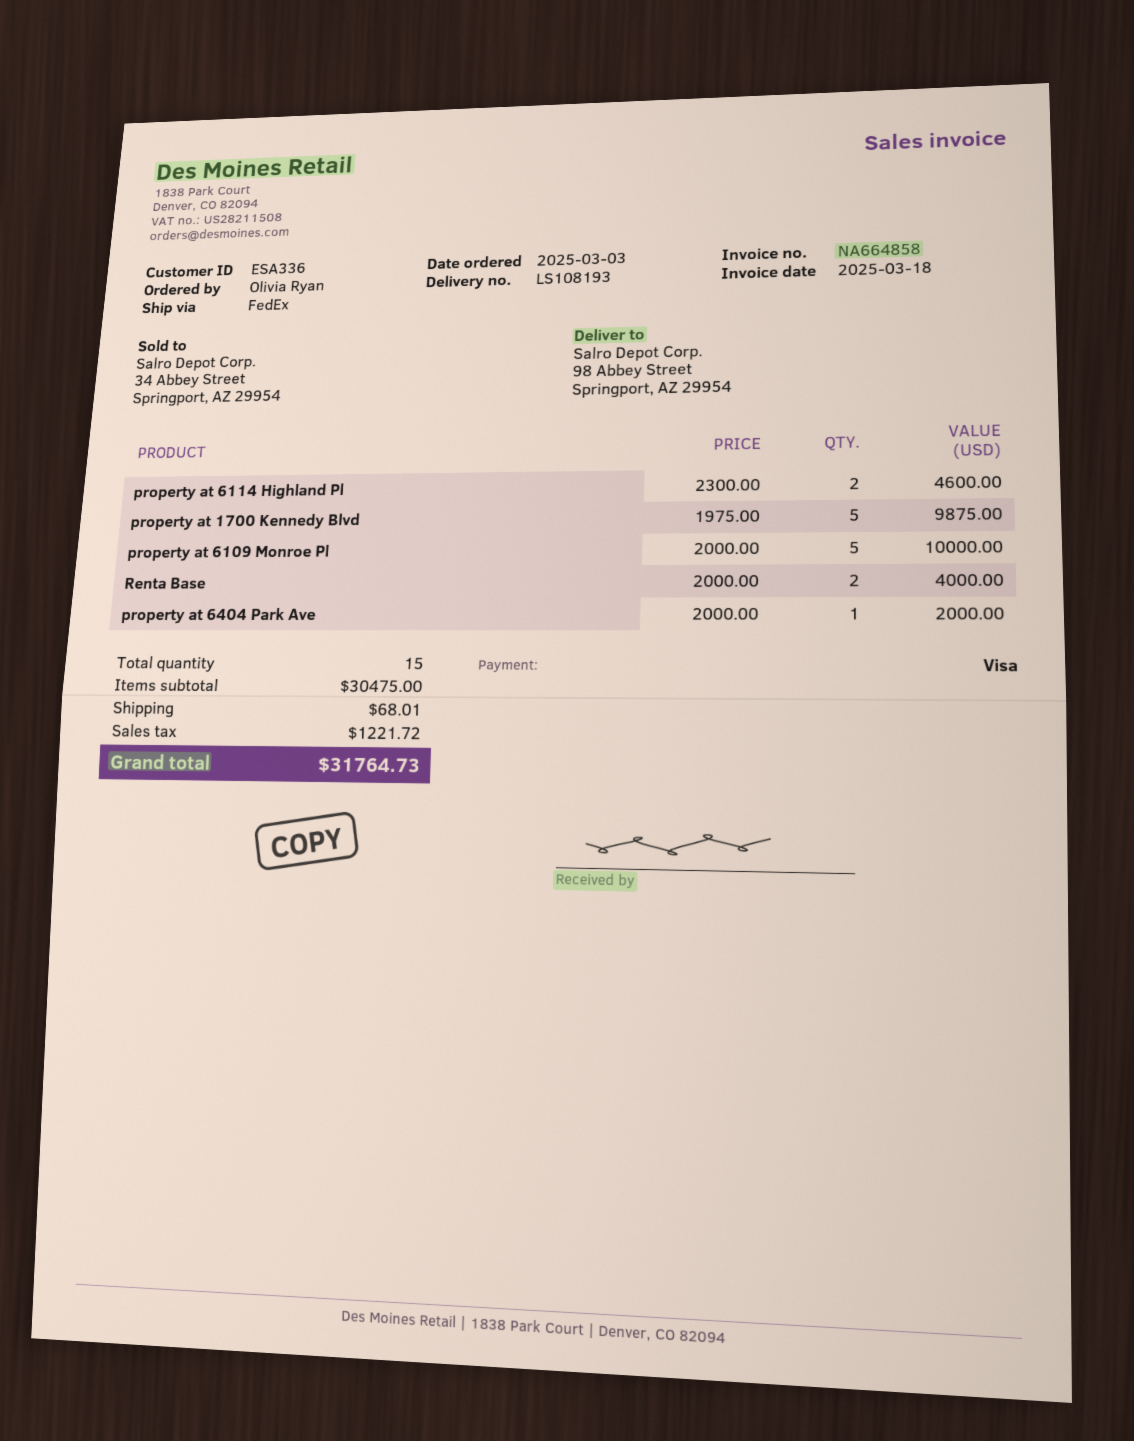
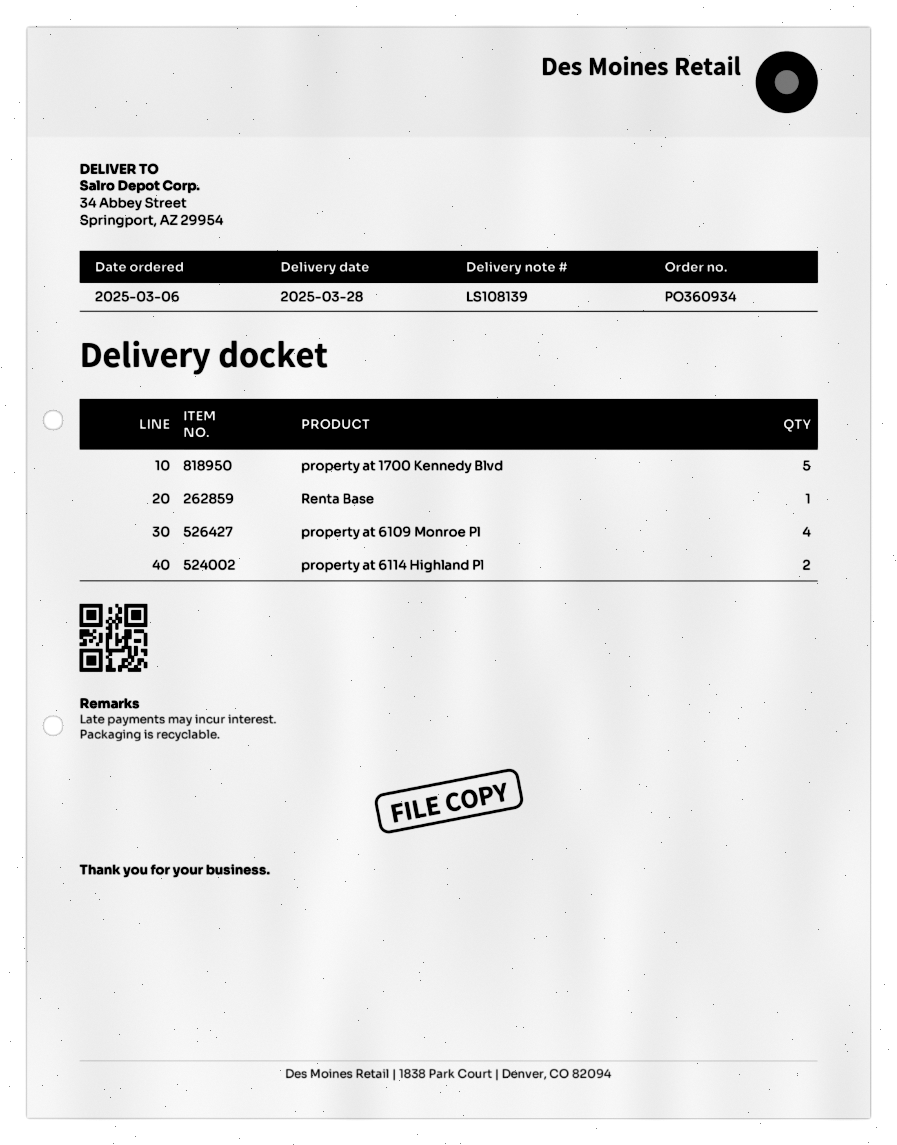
order date: 2025-03-03 -> 2025-03-06
delivery note number: LS108193 -> LS108139
ship to: 98 Abbey Street, Springport, AZ 29954 -> 34 Abbey Street, Springport, AZ 29954
property at 6109 Monroe Pl: 5 -> 4
Renta Base: 2 -> 1
property at 6404 Park Ave: 1 -> none

